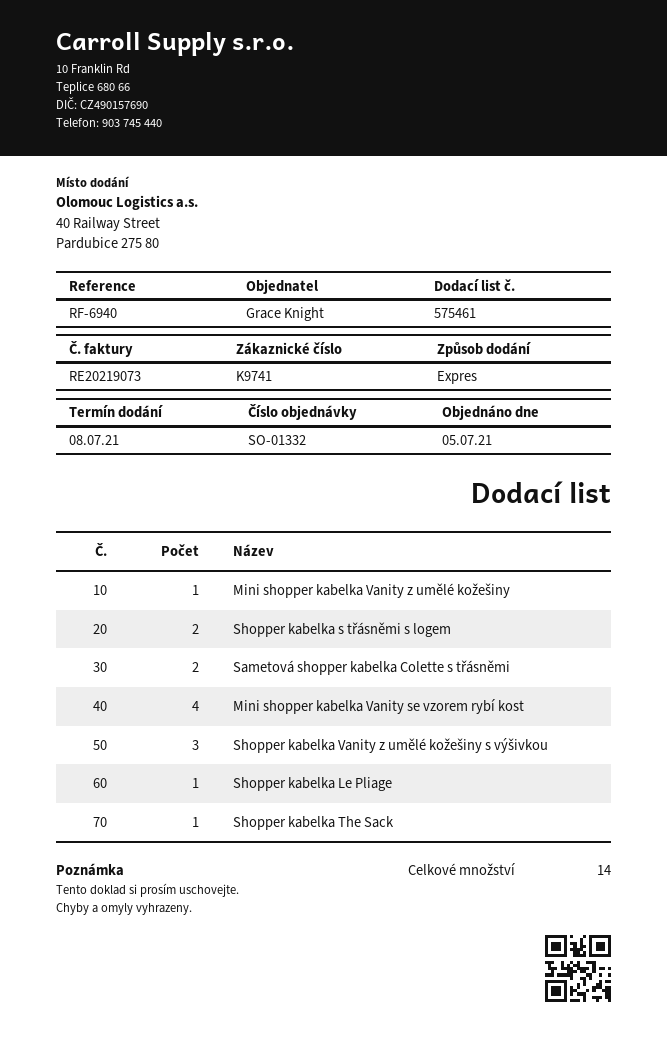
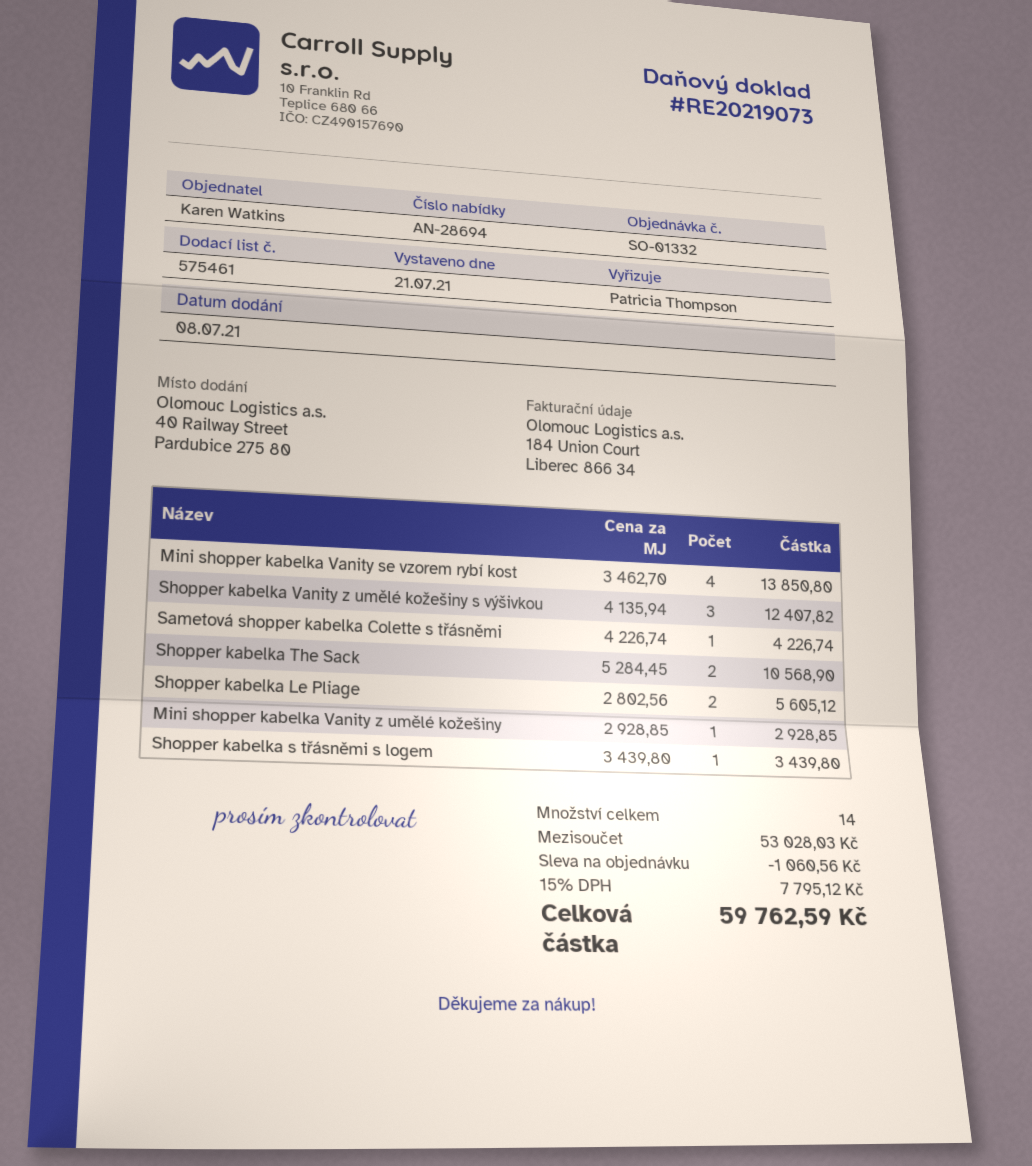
ordered by: Grace Knight -> Karen Watkins
Shopper kabelka s třásněmi s logem: 2 -> 1
Sametová shopper kabelka Colette s třásněmi: 2 -> 1
Shopper kabelka Le Pliage: 1 -> 2
Shopper kabelka The Sack: 1 -> 2

